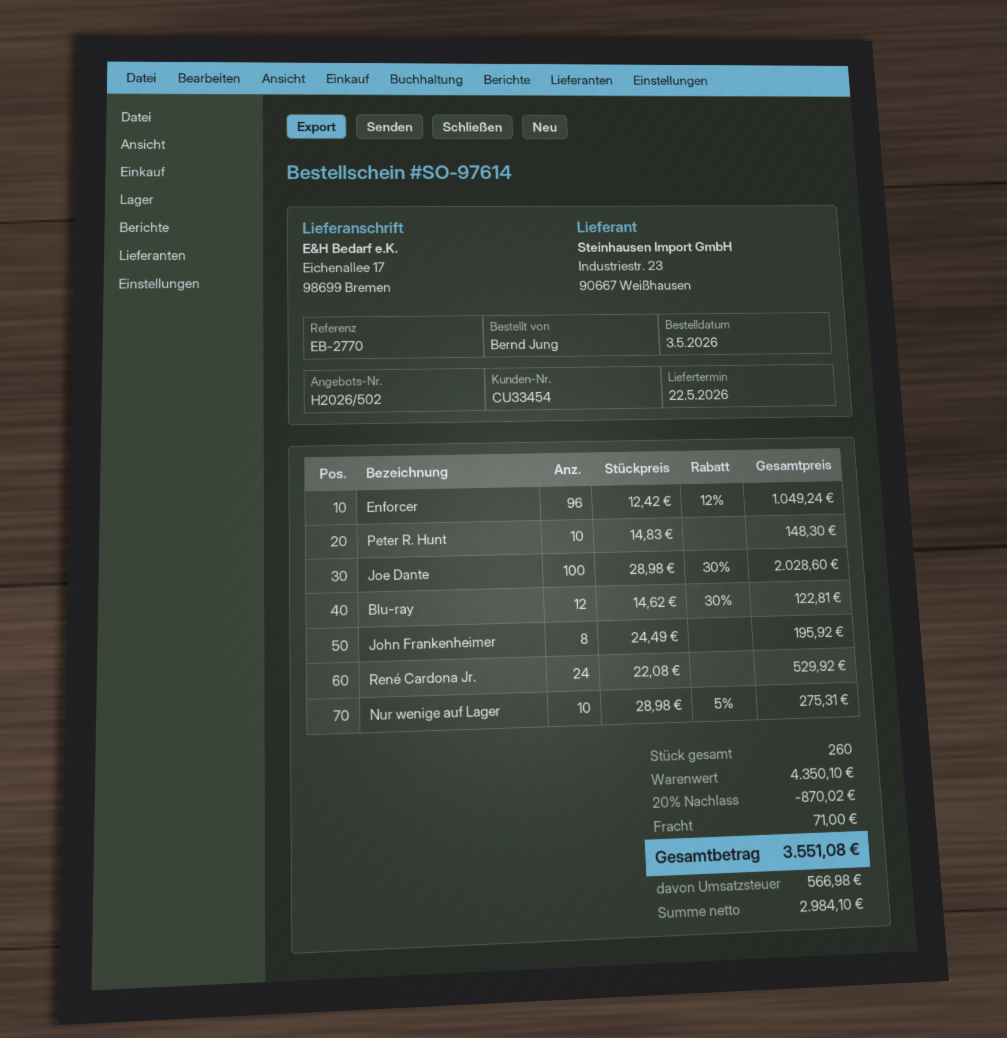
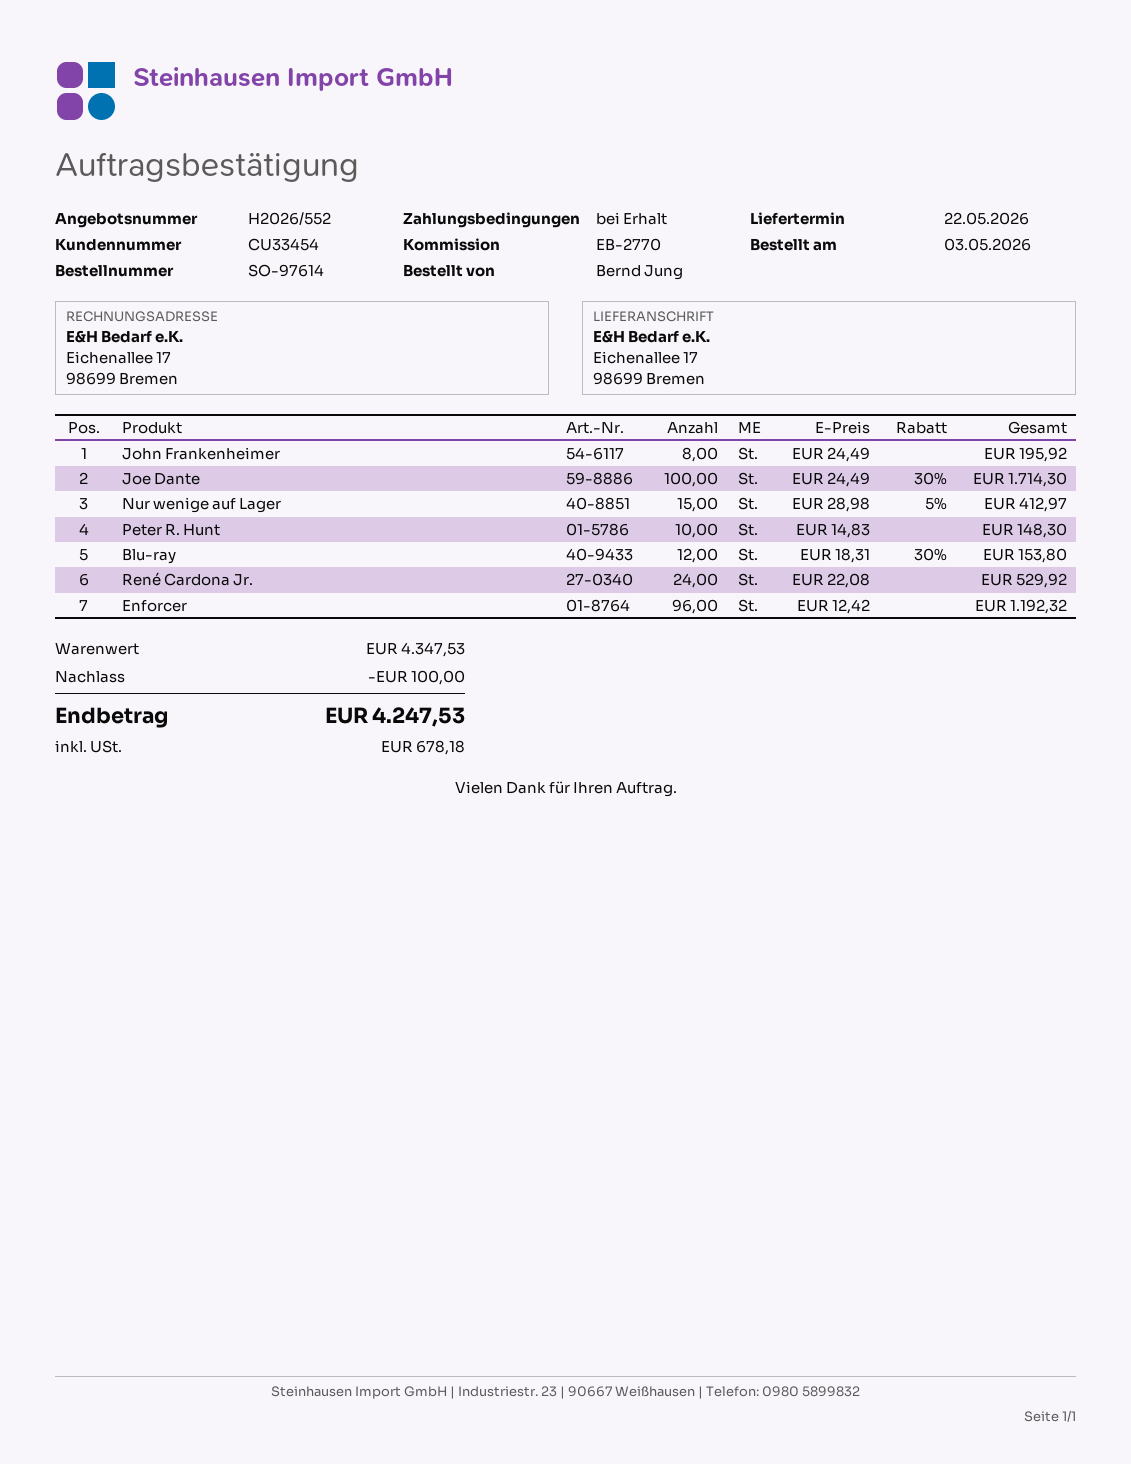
quote number: H2026/502 -> H2026/552
Enforcer: 96 x 12.42 - 12% = 1049.24 -> 96 x 12.42 = 1192.32
Joe Dante: 100 x 28.98 - 30% = 2028.60 -> 100 x 24.49 - 30% = 1714.30
Blu-ray: 12 x 14.62 - 30% = 122.81 -> 12 x 18.31 - 30% = 153.80
Nur wenige auf Lager: 10 x 28.98 - 5% = 275.31 -> 15 x 28.98 - 5% = 412.97
subtotal: 4350.10 -> 4347.53
discount: 870.02 -> 100.00
shipping: 71.00 -> none
tax: 566.98 -> 678.18
total: 3551.08 -> 4247.53

